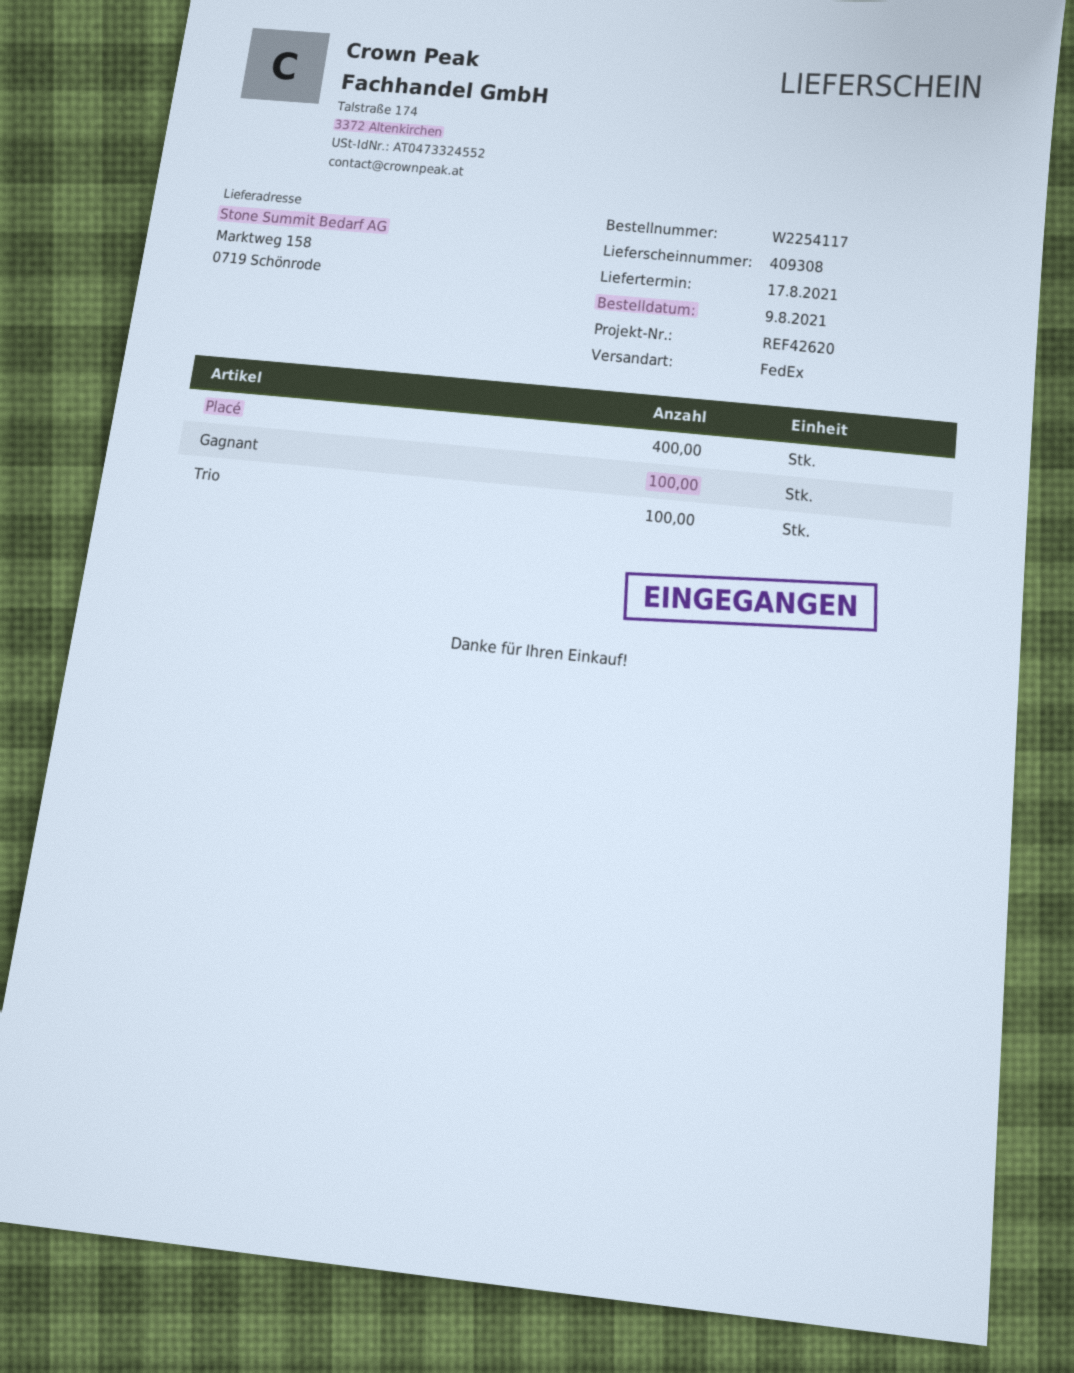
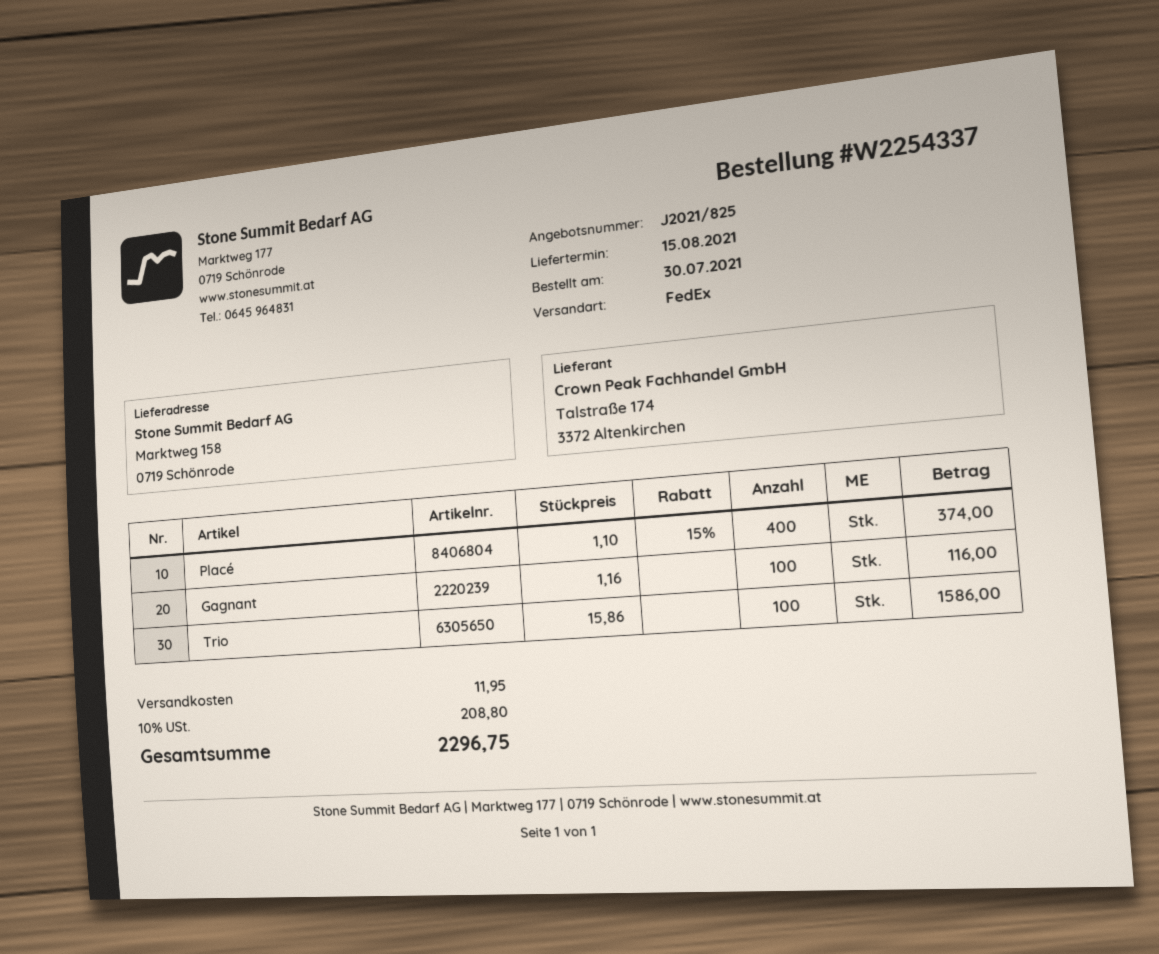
order number: W2254117 -> W2254337
order date: 2021-08-09 -> 2021-07-30
delivery date: 2021-08-17 -> 2021-08-15

